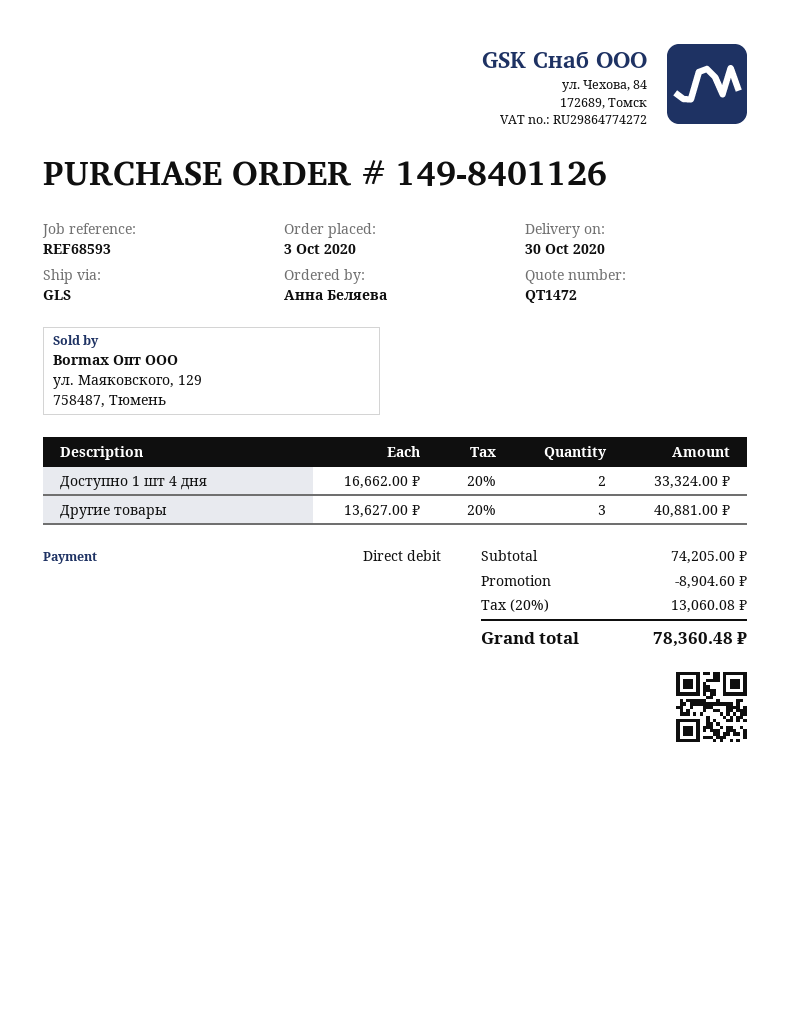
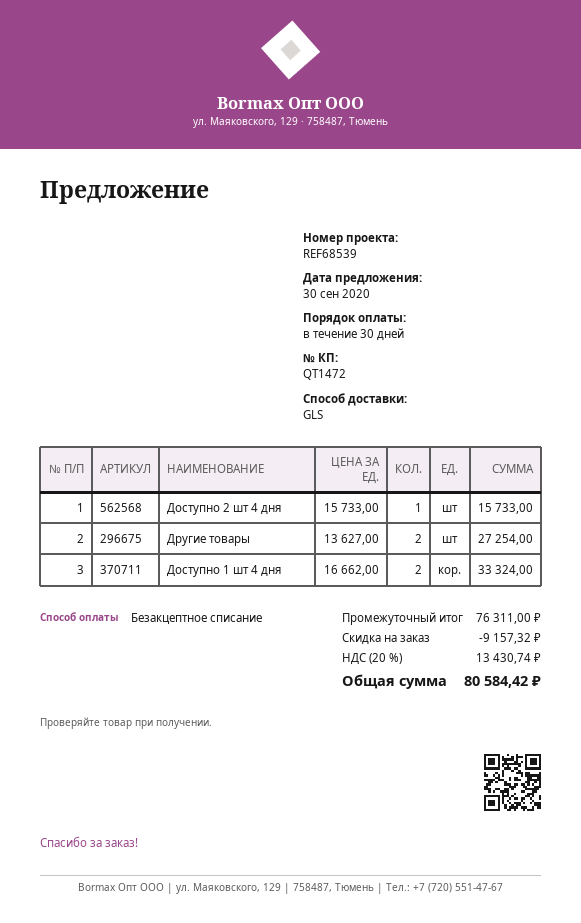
reference: REF68593 -> REF68539
Другие товары: 3 x 13627.00 = 40881.00 -> 2 x 13627.00 = 27254.00
Доступно 2 шт 4 дня: none -> 1 x 15733.00 = 15733.00
subtotal: 74205.00 -> 76311.00
discount: 8904.60 -> 9157.32
tax: 20% = 13060.08 -> 20% = 13430.74
total: 78360.48 -> 80584.42

